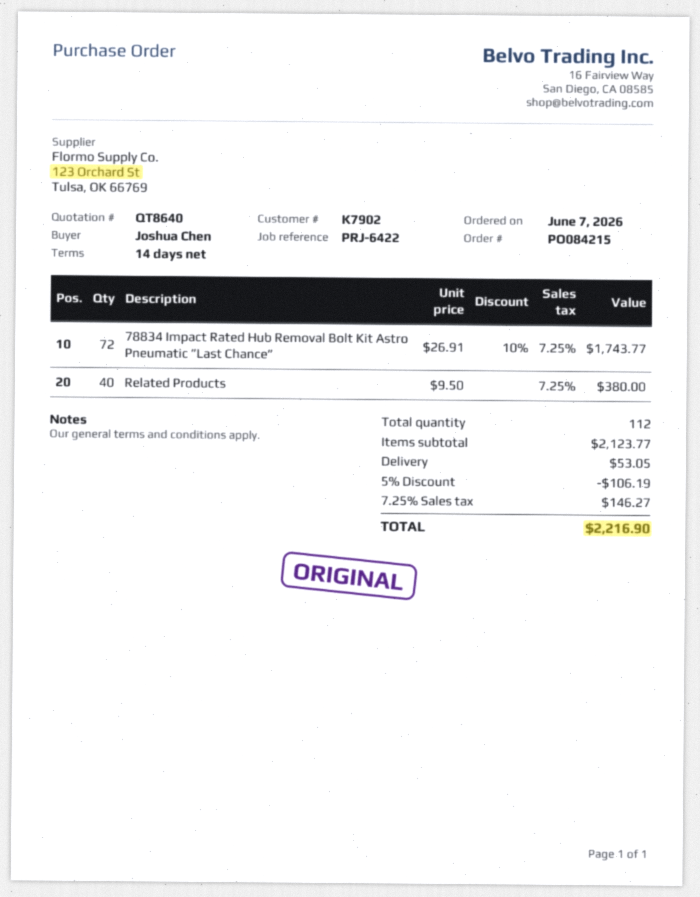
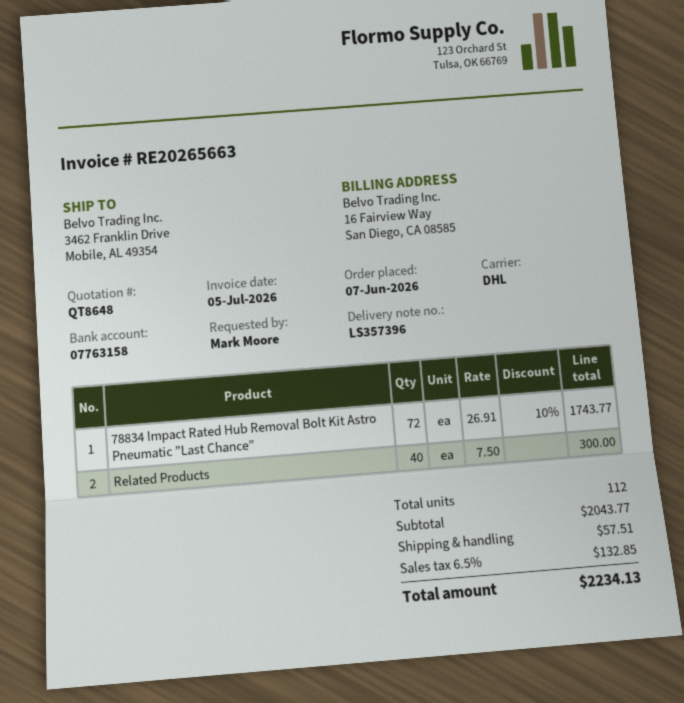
quote number: QT8640 -> QT8648
ordered by: Joshua Chen -> Mark Moore
Related Products: 40 x 9.50 = 380.00 -> 40 x 7.50 = 300.00
subtotal: 2123.77 -> 2043.77
discount: 5% = 106.19 -> none
shipping: 53.05 -> 57.51
tax: 7.25% = 146.27 -> 6.5% = 132.85
total: 2216.90 -> 2234.13

